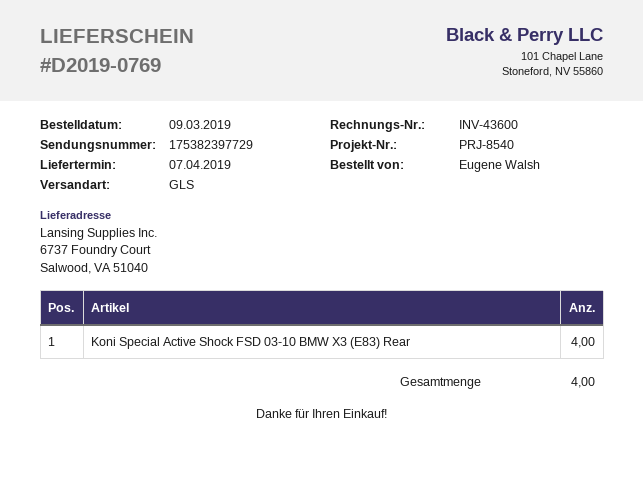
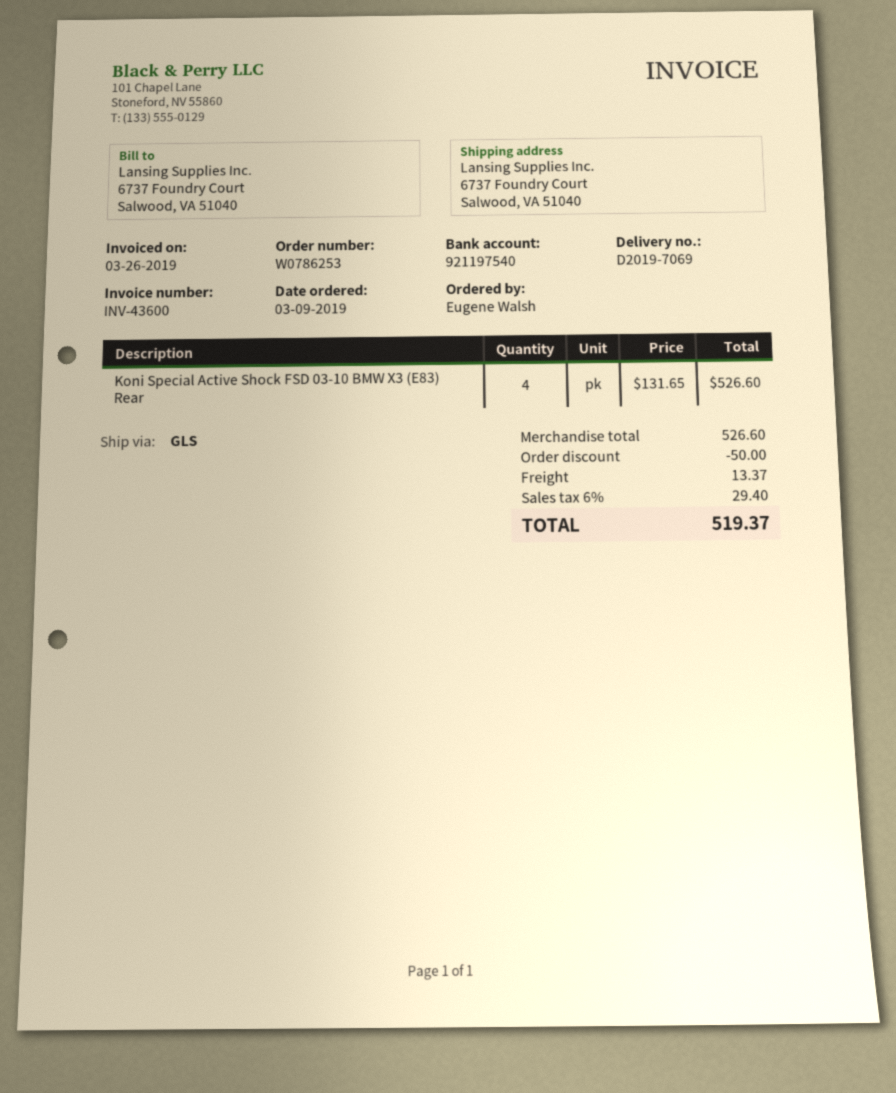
delivery note number: D2019-0769 -> D2019-7069

